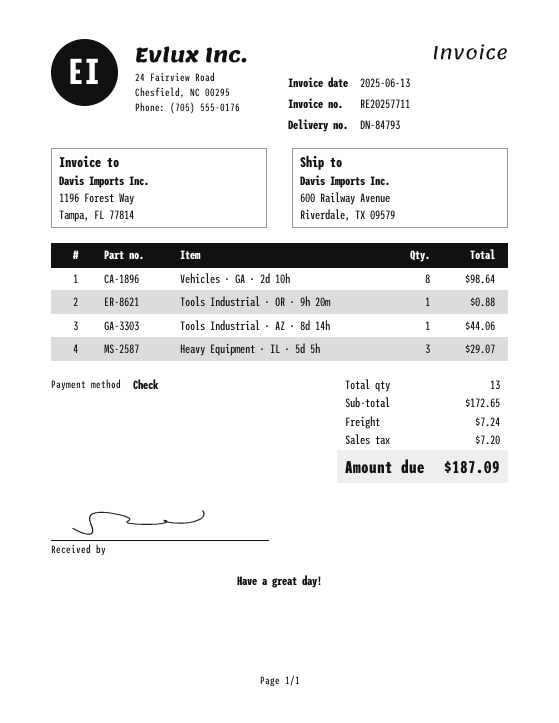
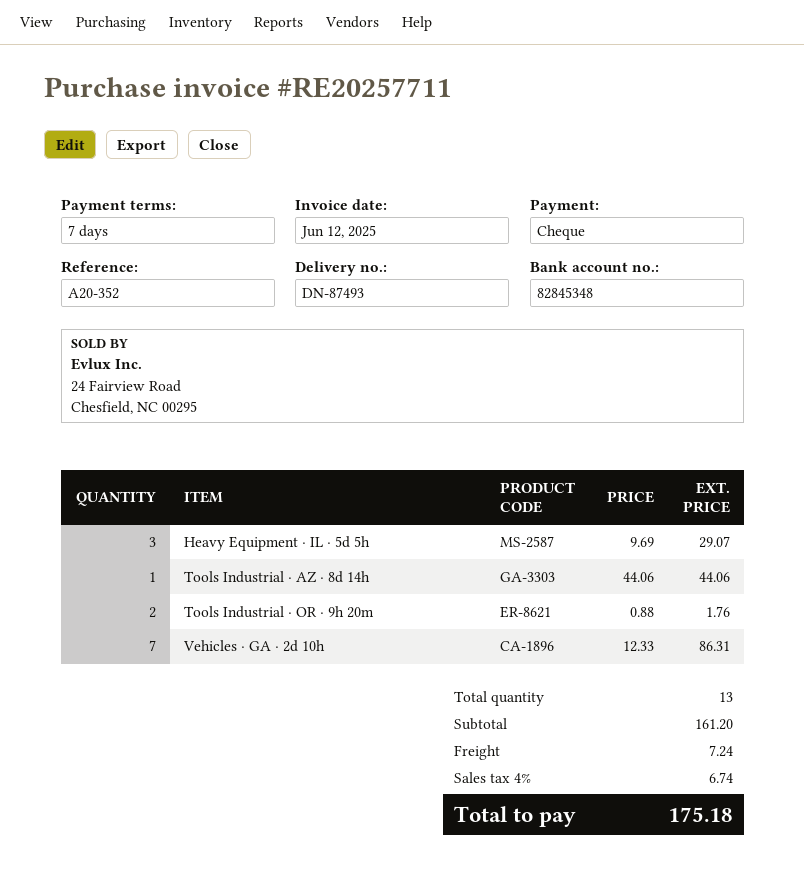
delivery note number: DN-84793 -> DN-87493
invoice date: 2025-06-13 -> 2025-06-12
Vehicles · GA · 2d 10h: 8 for 98.64 -> 7 for 86.31
Tools Industrial · OR · 9h 20m: 1 for 0.88 -> 2 for 1.76
subtotal: 172.65 -> 161.20
tax: 7.20 -> 6.74
total: 187.09 -> 175.18

